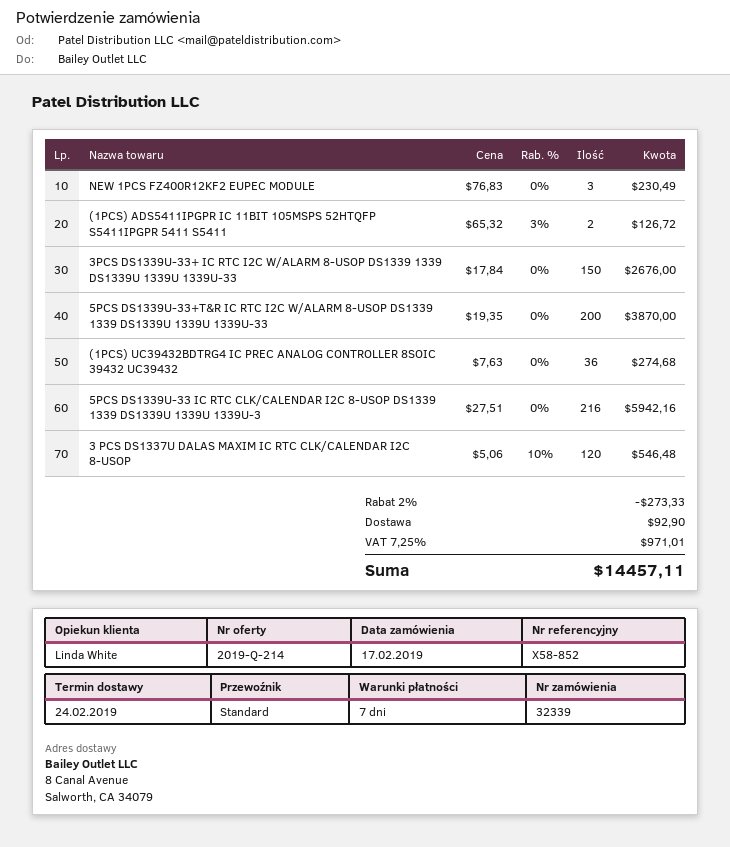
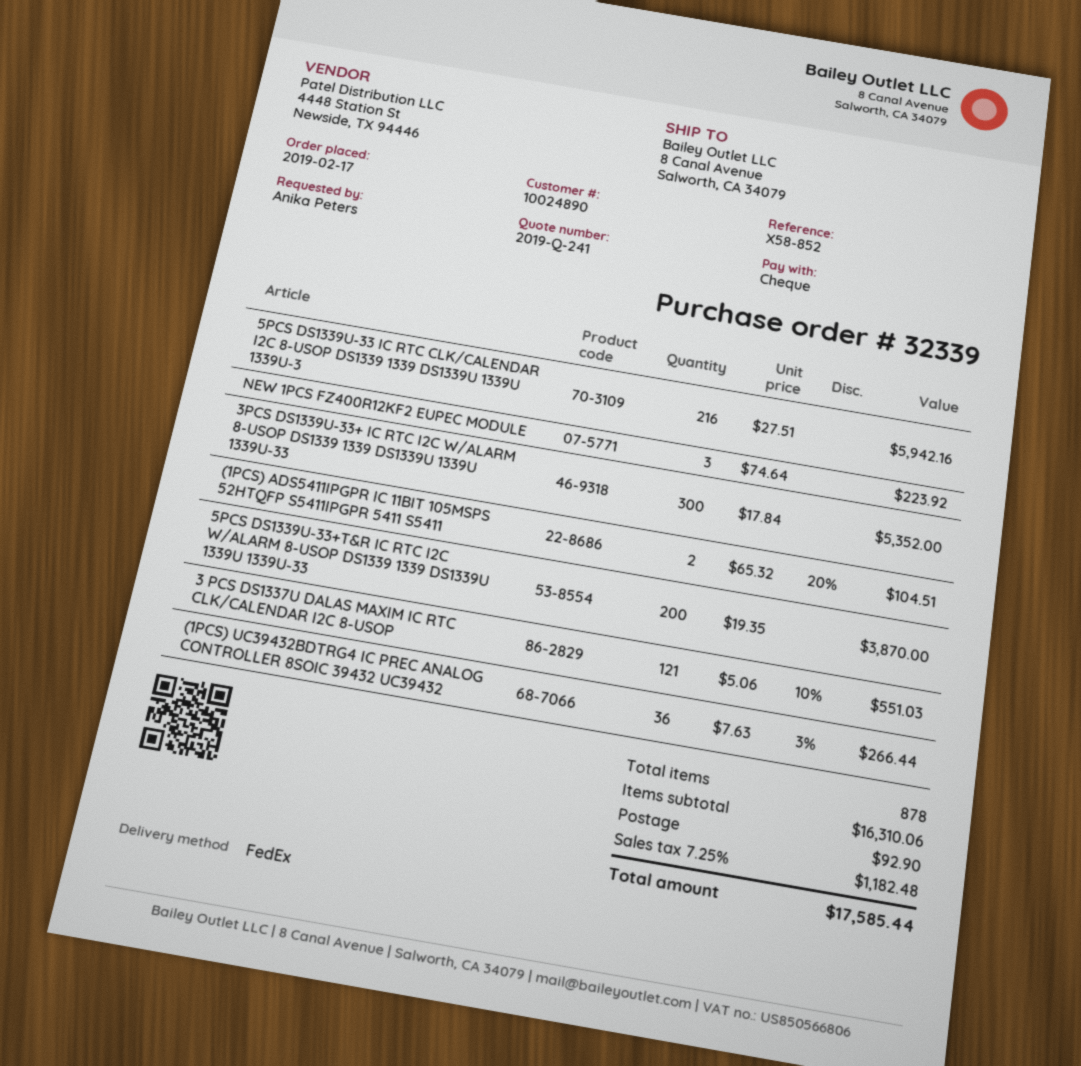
quote number: 2019-Q-214 -> 2019-Q-241
shipping method: standard -> FedEx
NEW 1PCS FZ400R12KF2 EUPEC MODULE: 3 x 76.83 = 230.49 -> 3 x 74.64 = 223.92
(1PCS) ADS5411IPGPR IC 11BIT 105MSPS 52HTQFP S5411IPGPR 5411 S5411: 2 x 65.32 - 3% = 126.72 -> 2 x 65.32 - 20% = 104.51
3PCS DS1339U-33+ IC RTC I2C W/ALARM 8-USOP DS1339 1339 DS1339U 1339U 1339U-33: 150 x 17.84 = 2676.00 -> 300 x 17.84 = 5352.00
(1PCS) UC39432BDTRG4 IC PREC ANALOG CONTROLLER 8SOIC 39432 UC39432: 36 x 7.63 = 274.68 -> 36 x 7.63 - 3% = 266.44
3 PCS DS1337U DALAS MAXIM IC RTC CLK/CALENDAR I2C 8-USOP: 120 x 5.06 - 10% = 546.48 -> 121 x 5.06 - 10% = 551.03
discount: 2% = 273.33 -> none
tax: 7.25% = 971.01 -> 7.25% = 1182.48
total: 14457.11 -> 17585.44

